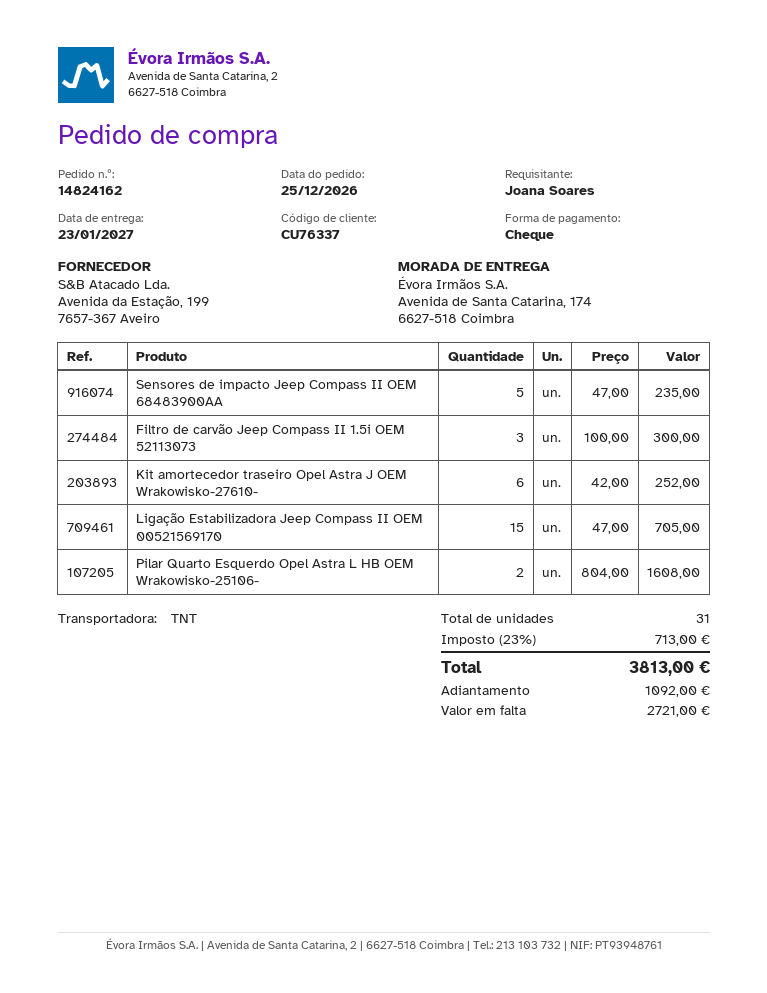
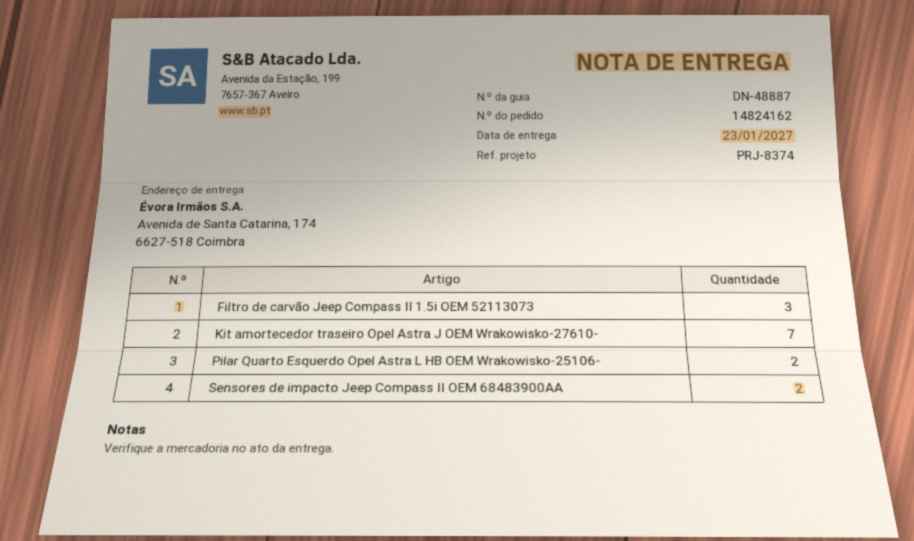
Sensores de impacto Jeep Compass II OEM 68483900AA: 5 -> 2
Kit amortecedor traseiro Opel Astra J OEM Wrakowisko-27610-: 6 -> 7
Ligação Estabilizadora Jeep Compass II OEM 00521569170: 15 -> none

